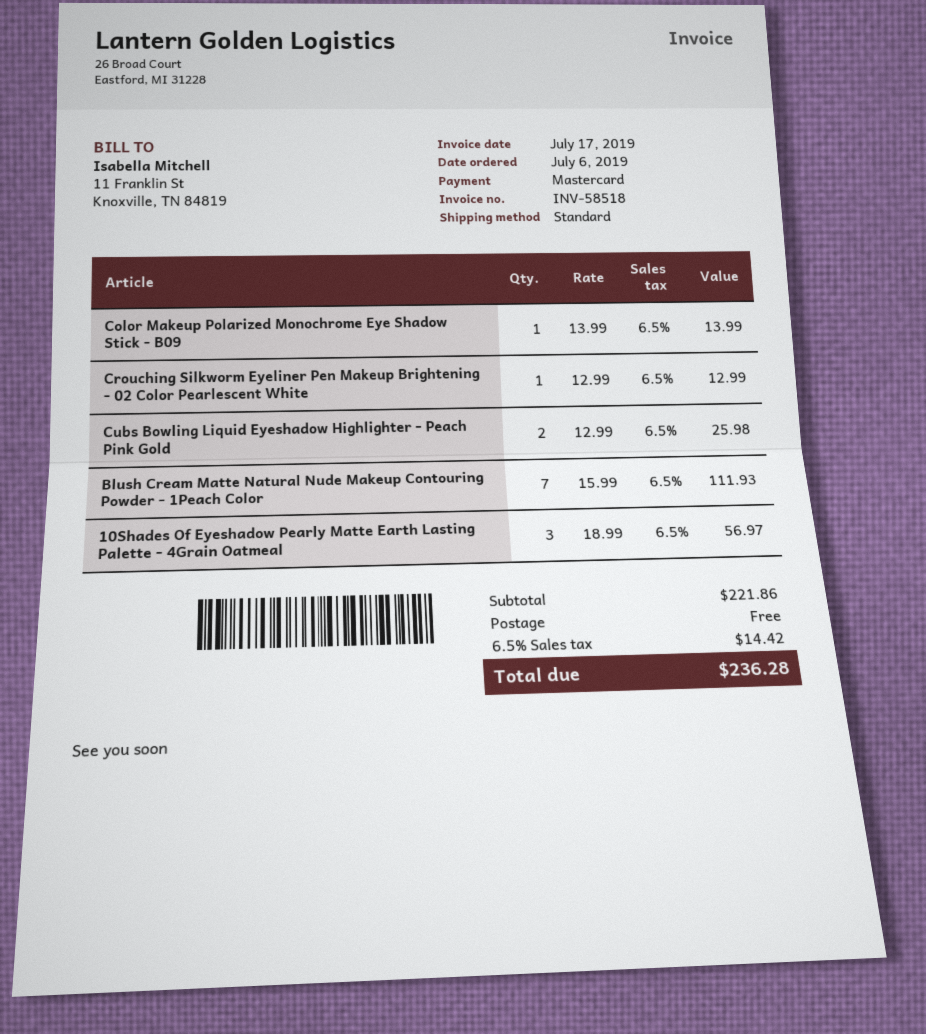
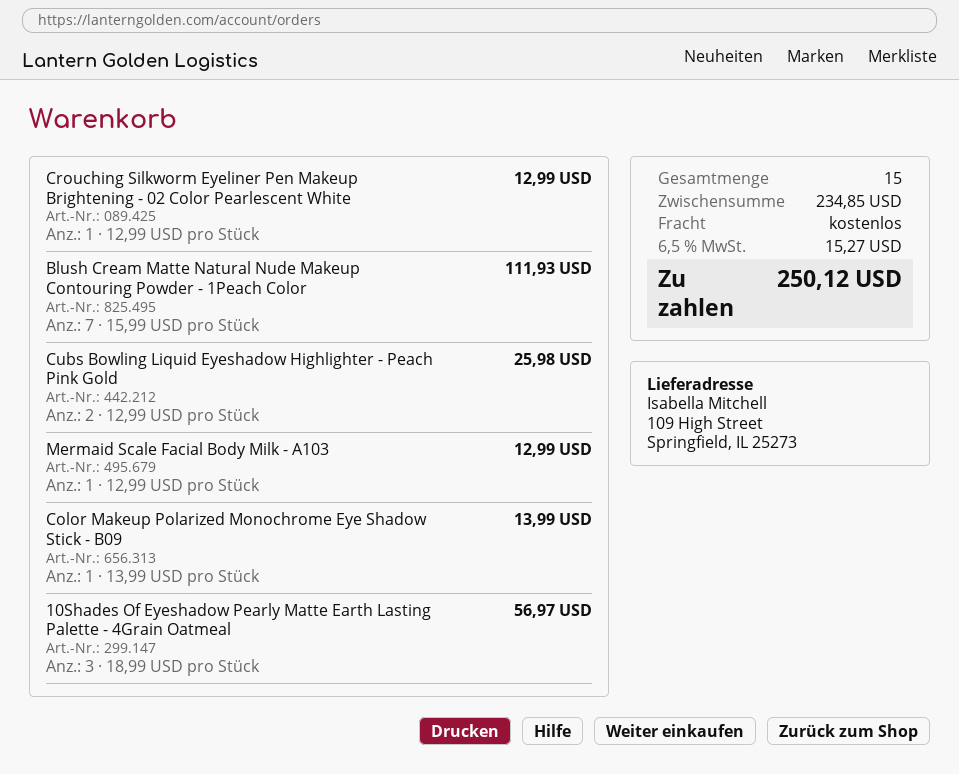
Mermaid Scale Facial Body Milk - A103: none -> 1 x 12.99 = 12.99
subtotal: 221.86 -> 234.85
tax: 6.5% = 14.42 -> 6.5% = 15.27
total: 236.28 -> 250.12

